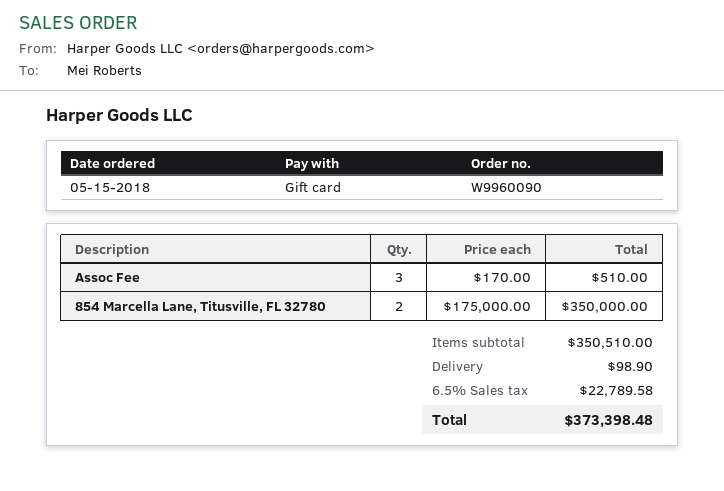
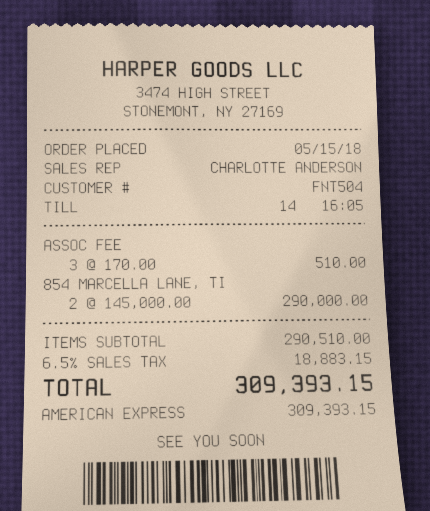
payment method: gift card -> American Express
854 Marcella Lane, Titusville, FL 32780: 2 x 175000.00 = 350000.00 -> 2 x 145000.00 = 290000.00
subtotal: 350510.00 -> 290510.00
shipping: 98.90 -> none
tax: 6.5% = 22789.58 -> 6.5% = 18883.15
total: 373398.48 -> 309393.15

